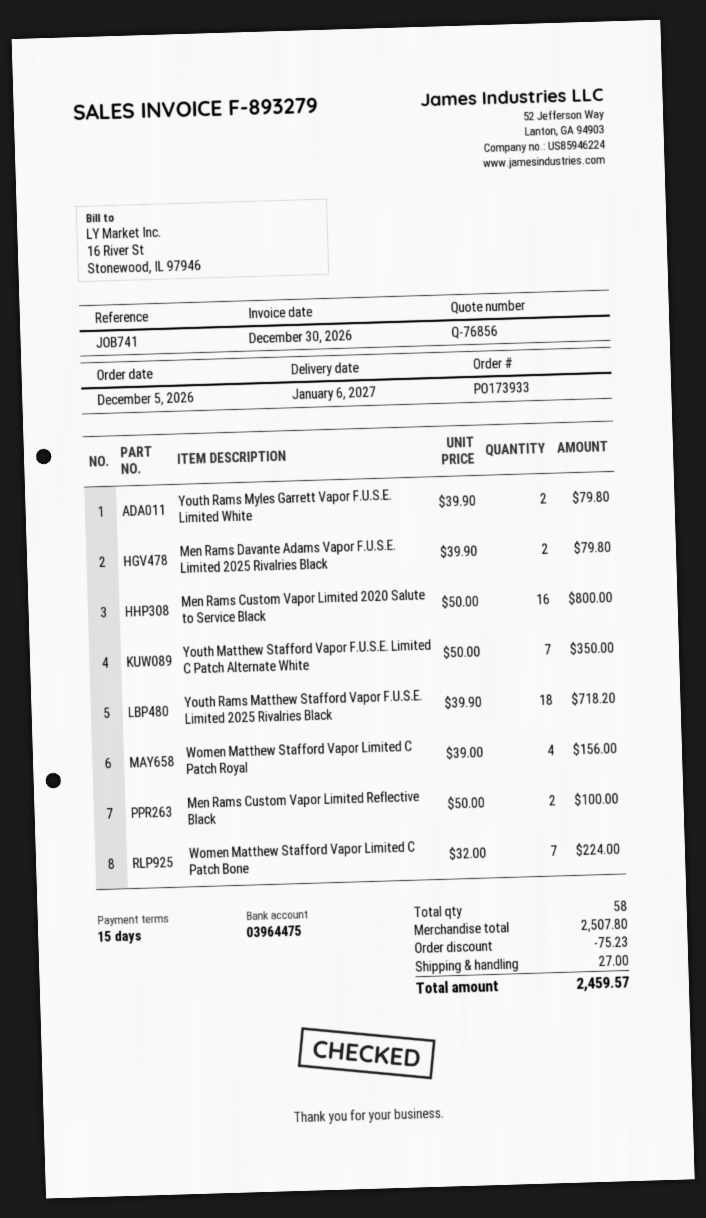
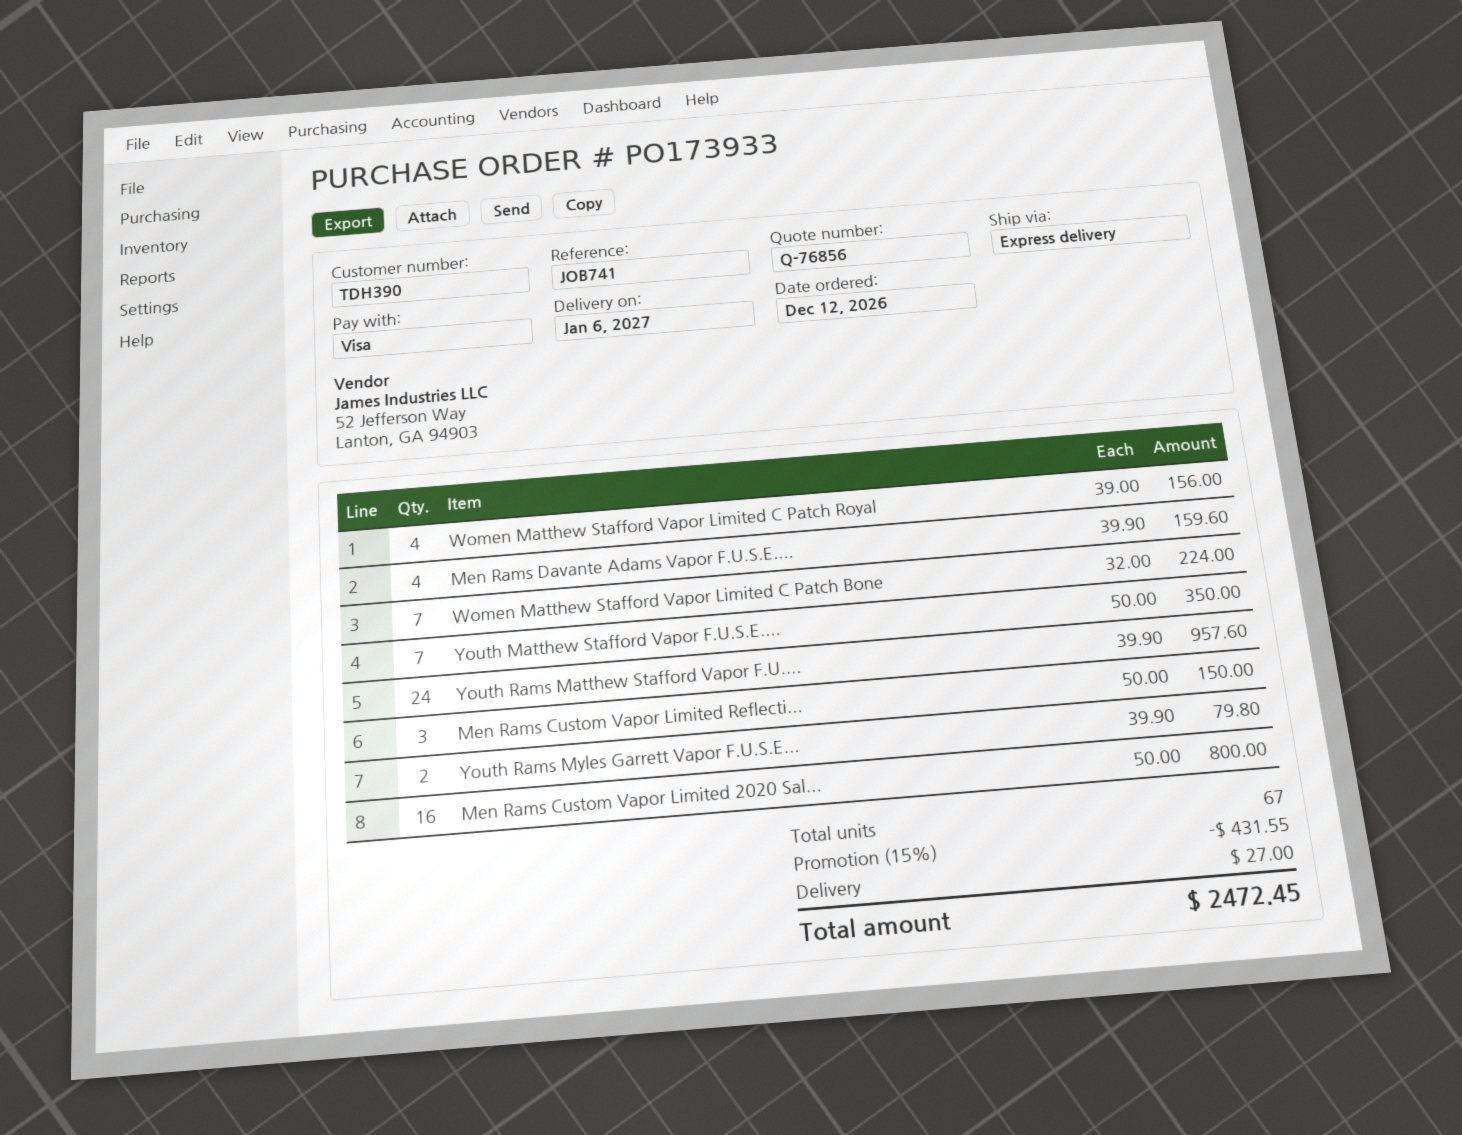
order date: 2026-12-05 -> 2026-12-12
Men Rams Davante Adams Vapor F.U.S.E. Limited 2025 Rivalries Black: 2 x 39.90 = 79.80 -> 4 x 39.90 = 159.60
Youth Rams Matthew Stafford Vapor F.U.S.E. Limited 2025 Rivalries Black: 18 x 39.90 = 718.20 -> 24 x 39.90 = 957.60
Men Rams Custom Vapor Limited Reflective Black: 2 x 50.00 = 100.00 -> 3 x 50.00 = 150.00
total quantity: 58 -> 67
discount: 75.23 -> 431.55
total: 2459.57 -> 2472.45

